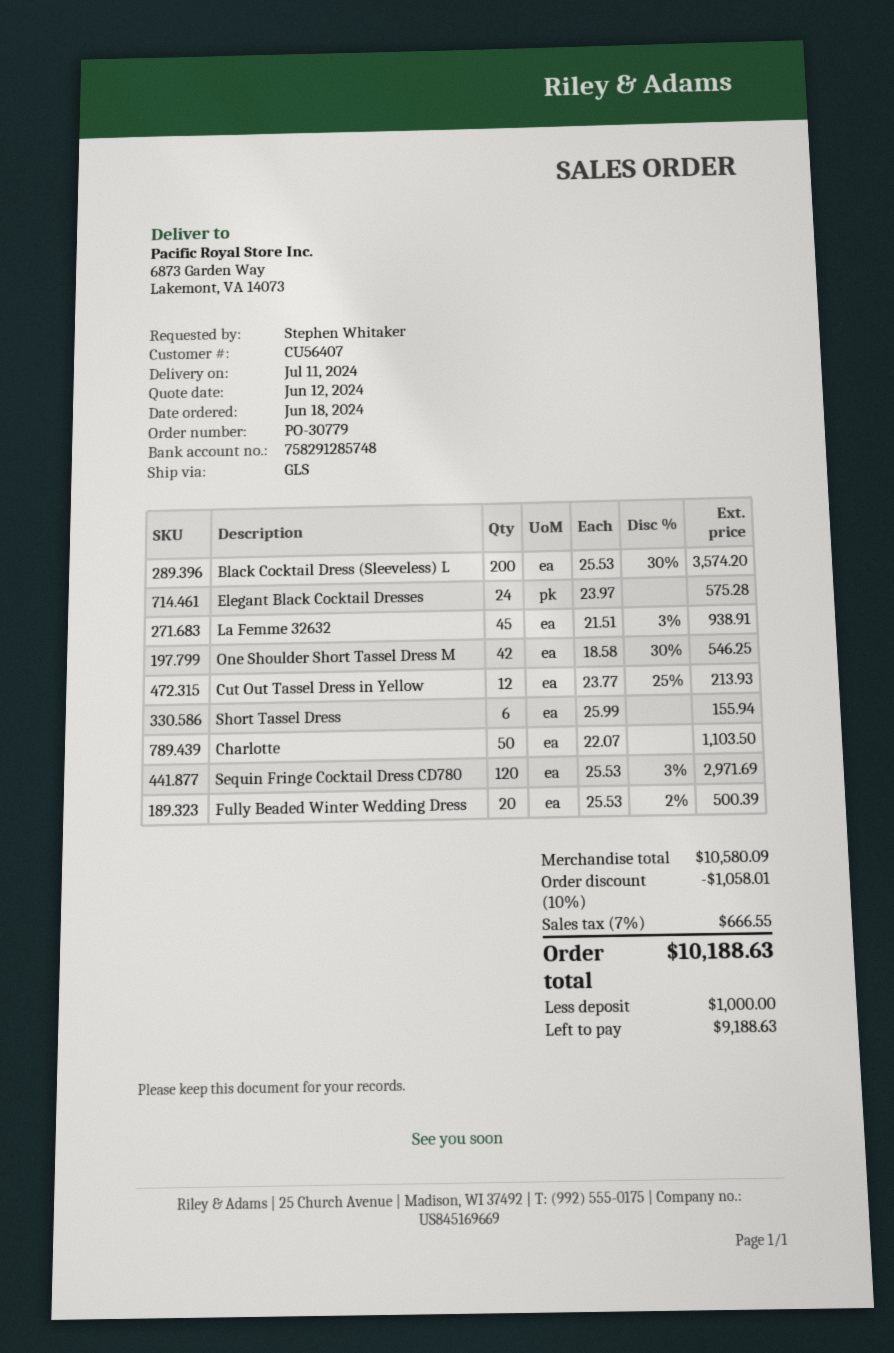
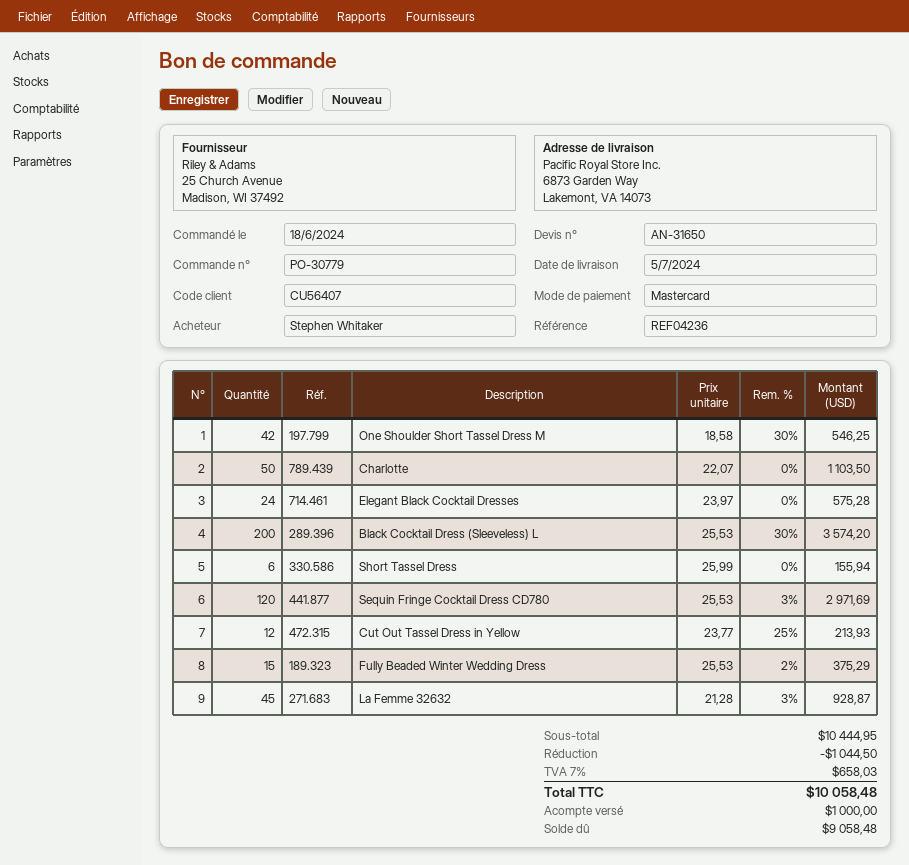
delivery date: 2024-07-11 -> 2024-07-05
La Femme 32632: 45 x 21.51 - 3% = 938.91 -> 45 x 21.28 - 3% = 928.87
Fully Beaded Winter Wedding Dress: 20 x 25.53 - 2% = 500.39 -> 15 x 25.53 - 2% = 375.29
subtotal: 10580.09 -> 10444.95
discount: 1058.01 -> 1044.50
tax: 7% = 666.55 -> 7% = 658.03
total: 10188.63 -> 10058.48
balance: 9188.63 -> 9058.48

